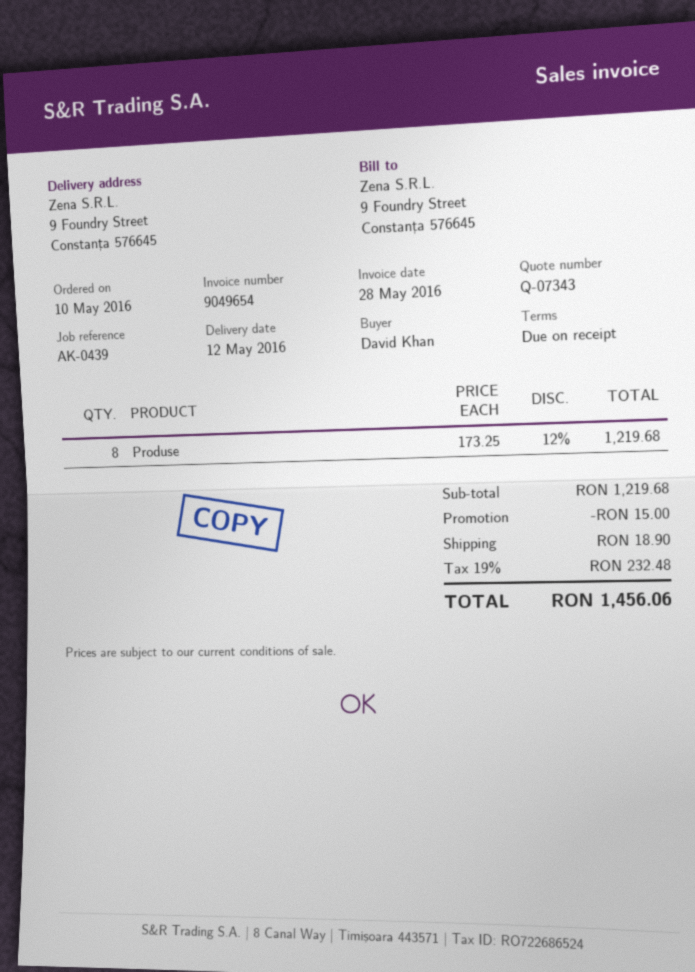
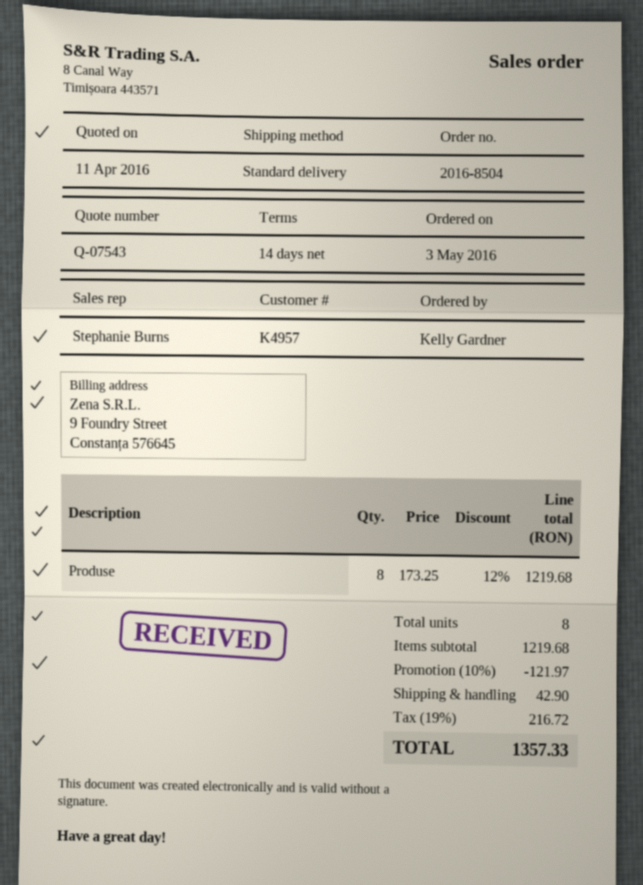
quote number: Q-07343 -> Q-07543
order date: 2016-05-10 -> 2016-05-03
payment terms: on receipt -> 14 days
ordered by: David Khan -> Kelly Gardner
discount: 15.00 -> 121.97
shipping: 18.90 -> 42.90
tax: 19% = 232.48 -> 19% = 216.72
total: 1456.06 -> 1357.33

